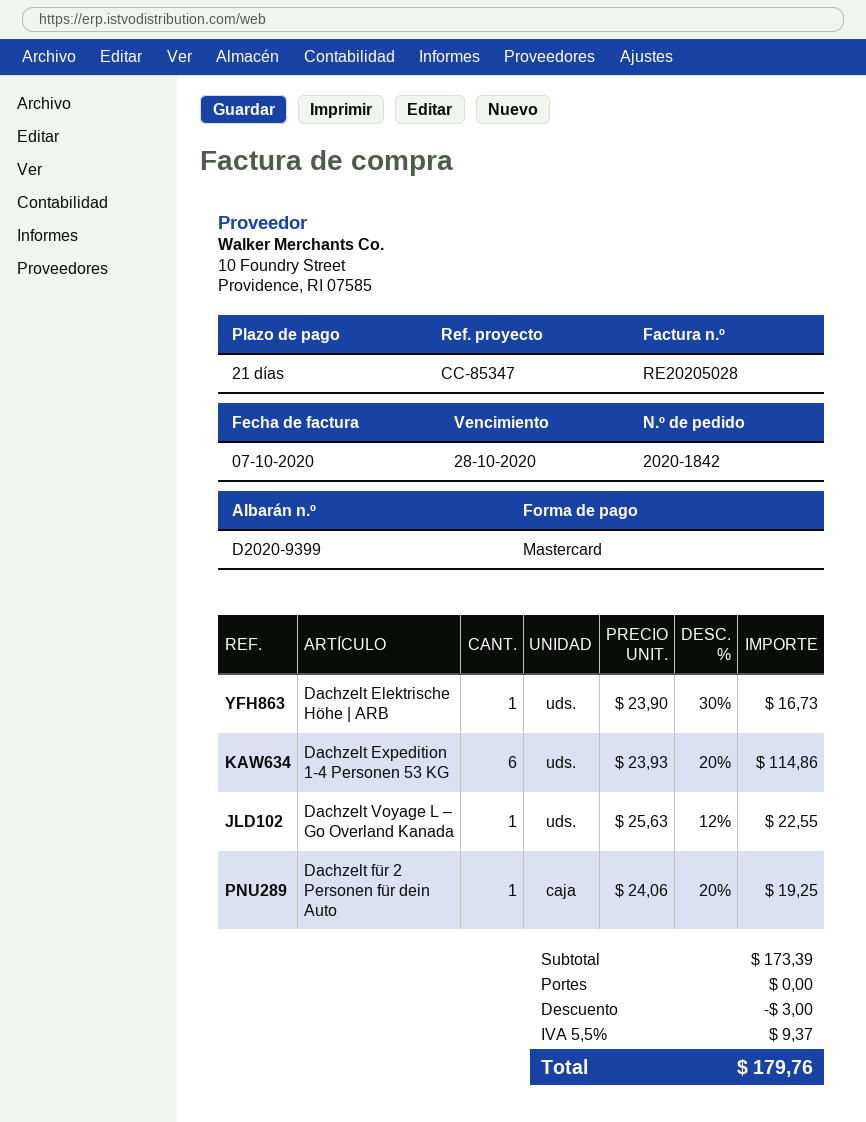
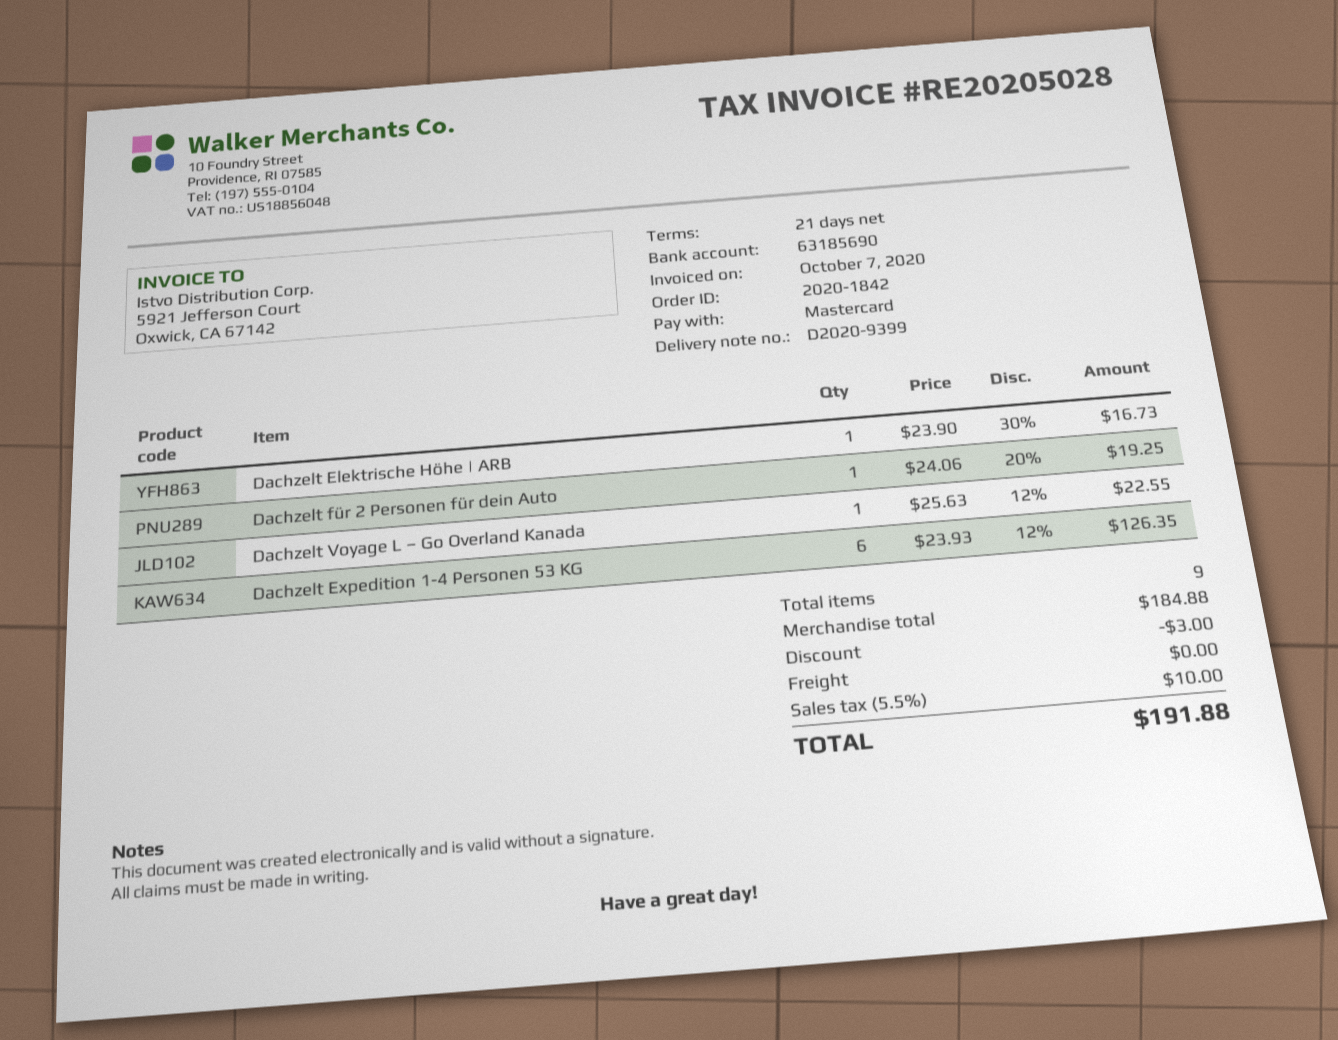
Dachzelt Expedition 1-4 Personen 53 KG: 6 x 23.93 - 20% = 114.86 -> 6 x 23.93 - 12% = 126.35
subtotal: 173.39 -> 184.88
tax: 5.5% = 9.37 -> 5.5% = 10.00
total: 179.76 -> 191.88

